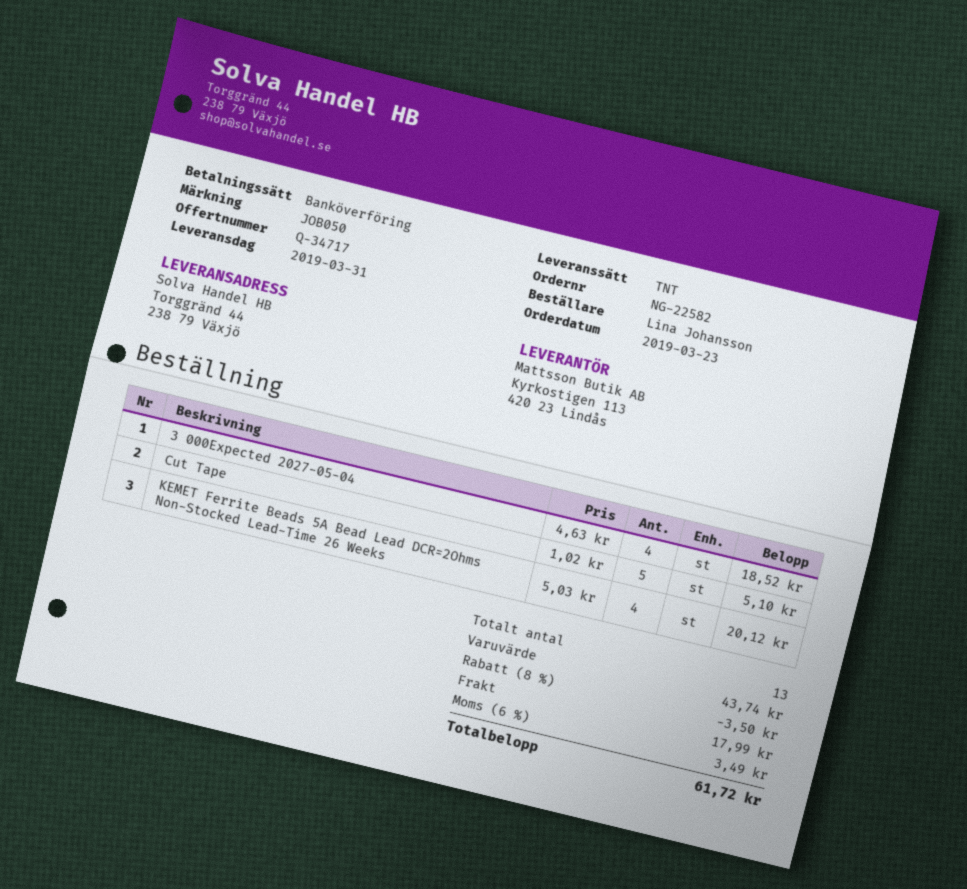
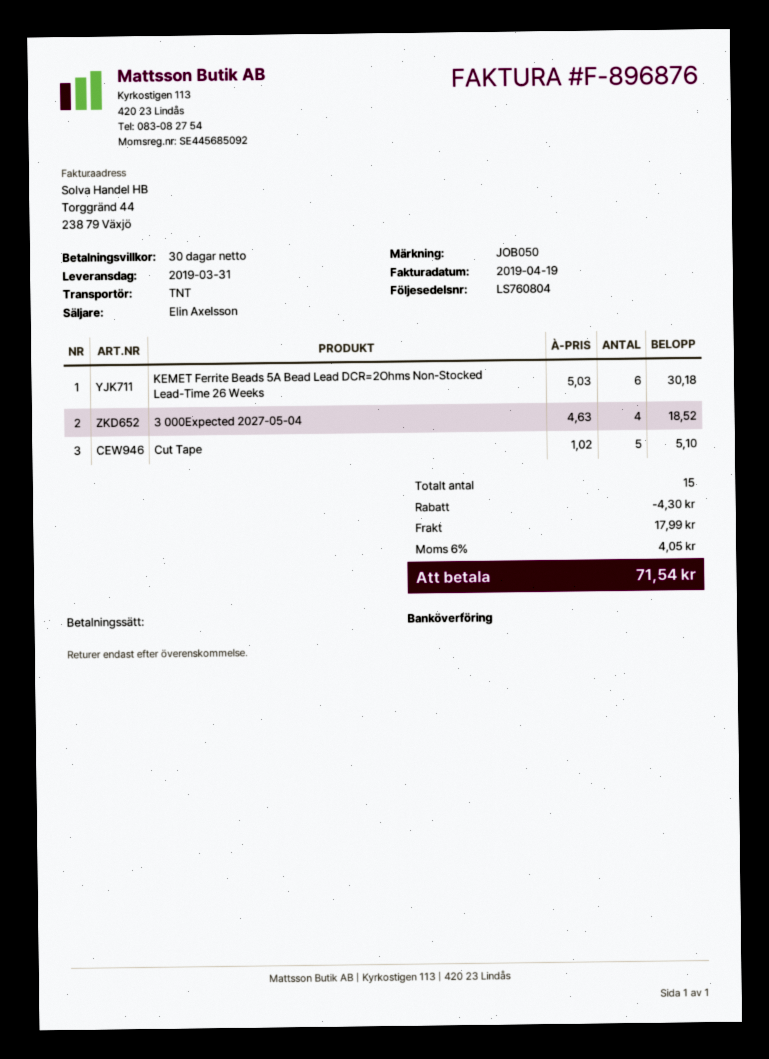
KEMET Ferrite Beads 5A Bead Lead DCR=2Ohms Non-Stocked Lead-Time 26 Weeks: 4 x 5.03 = 20.12 -> 6 x 5.03 = 30.18
total quantity: 13 -> 15
discount: 3.50 -> 4.30
tax: 6% = 3.49 -> 6% = 4.05
total: 61.72 -> 71.54

